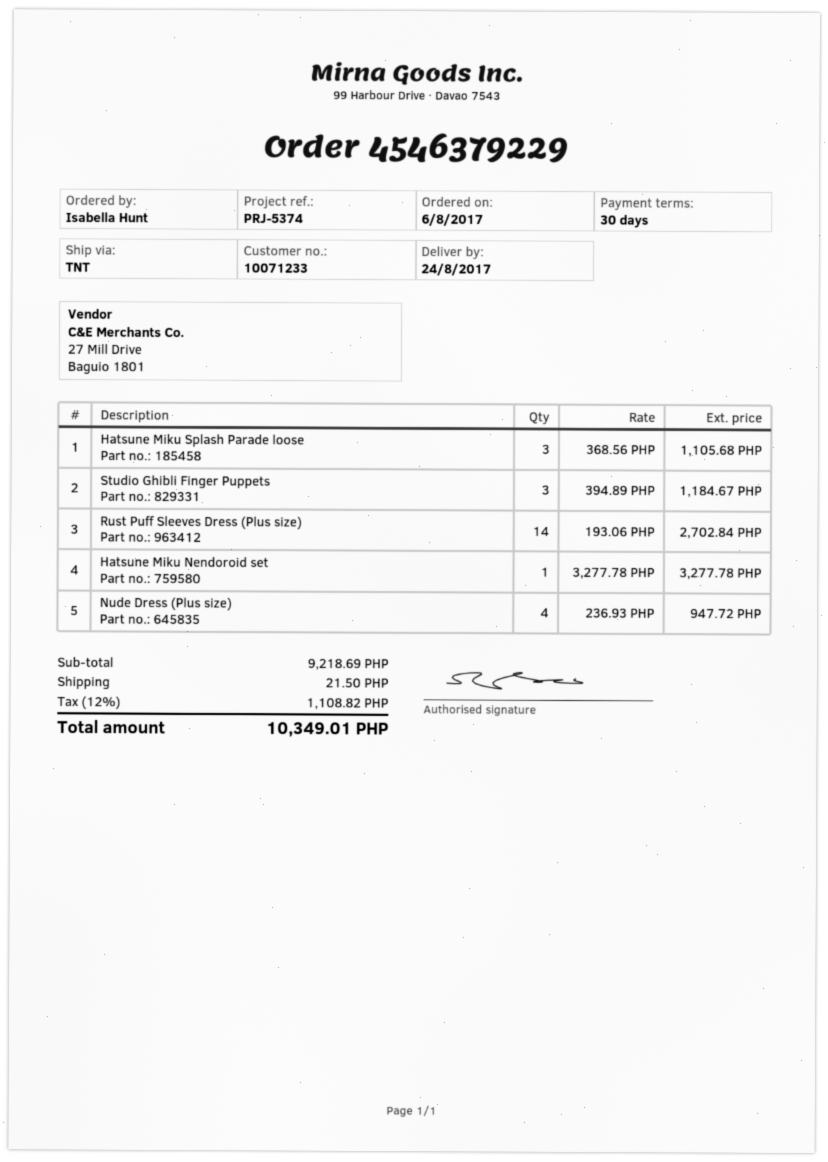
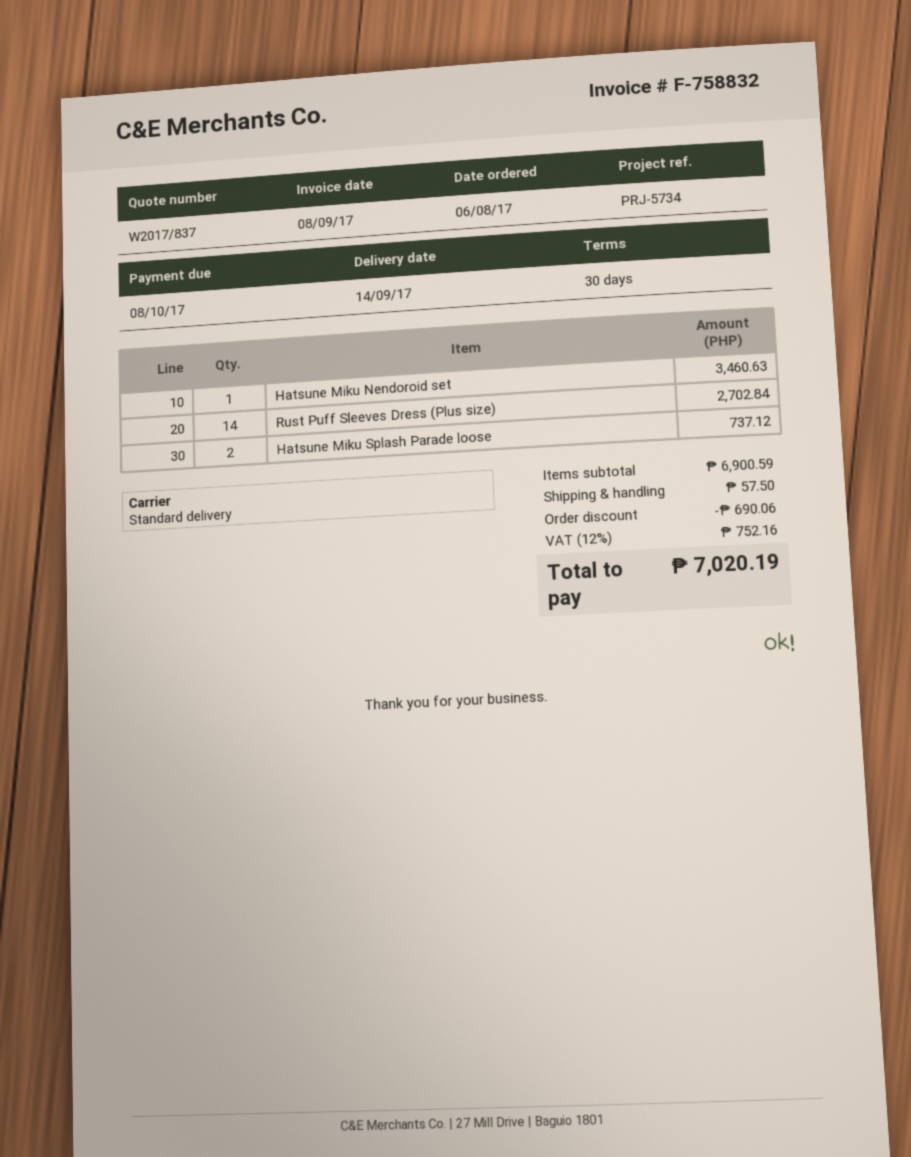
delivery date: 2017-08-24 -> 2017-09-14
reference: PRJ-5374 -> PRJ-5734
shipping method: TNT -> standard
Hatsune Miku Splash Parade loose: 3 for 1105.68 -> 2 for 737.12
Studio Ghibli Finger Puppets: 3 for 1184.67 -> none
Hatsune Miku Nendoroid set: 1 for 3277.78 -> 1 for 3460.63
Nude Dress (Plus size): 4 for 947.72 -> none
subtotal: 9218.69 -> 6900.59
discount: none -> 690.06
shipping: 21.50 -> 57.50
tax: 12% = 1108.82 -> 12% = 752.16
total: 10349.01 -> 7020.19

